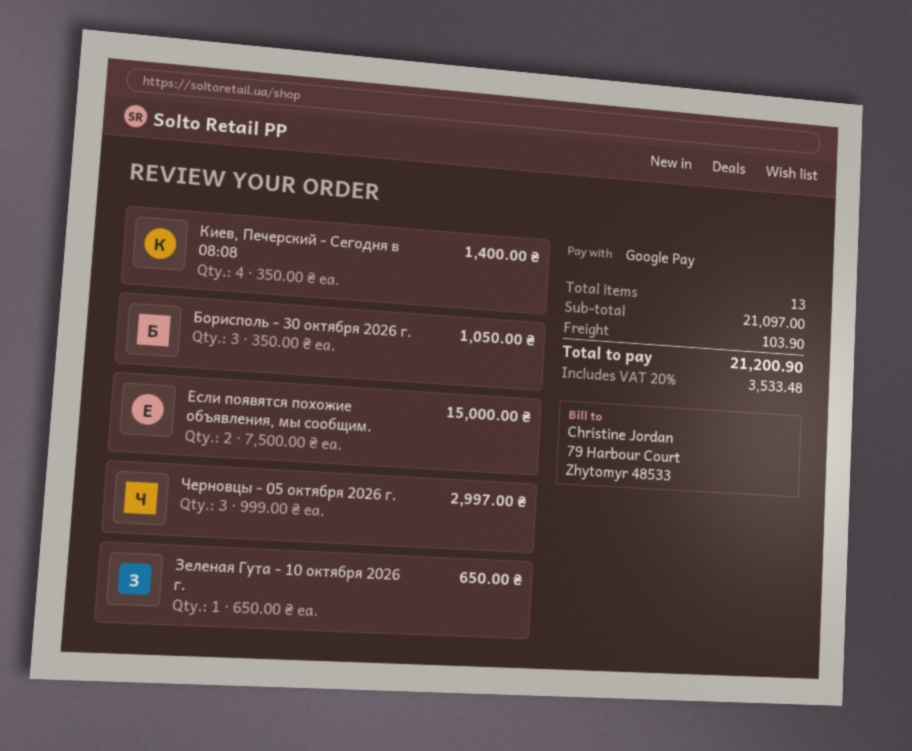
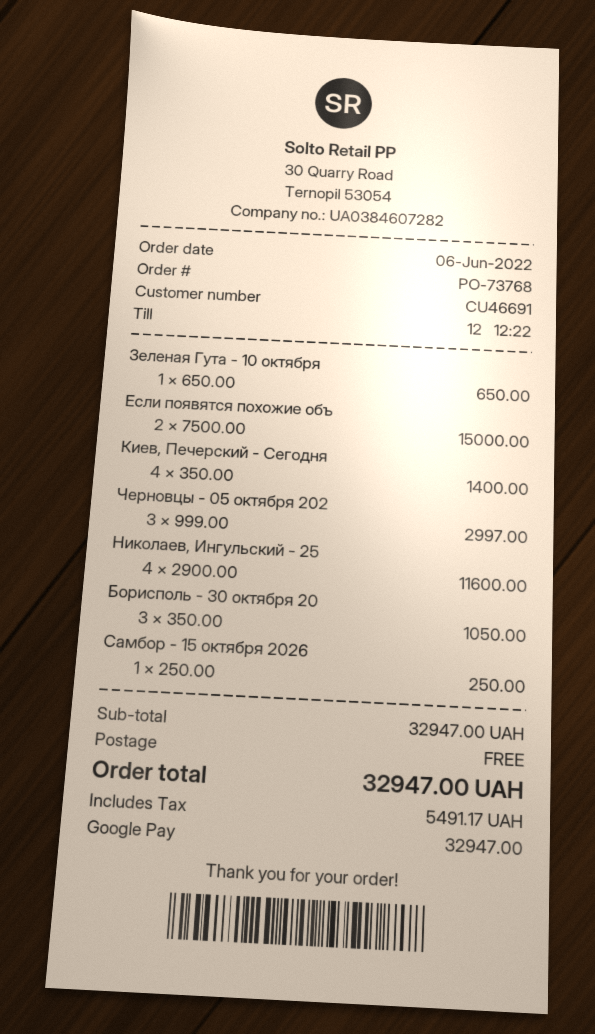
Николаев, Ингульский - 25: none -> 4 x 2900.00 = 11600.00
Самбор - 15 октября 2026: none -> 1 x 250.00 = 250.00
subtotal: 21097.00 -> 32947.00
shipping: 103.90 -> 0.00
tax: 3533.48 -> 5491.17
total: 21200.90 -> 32947.00

